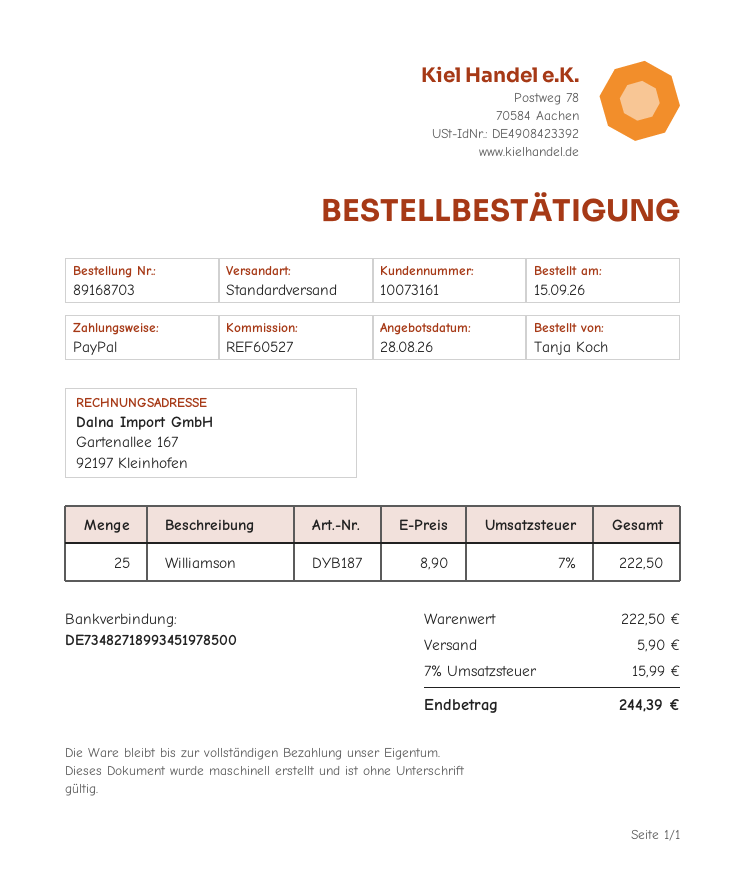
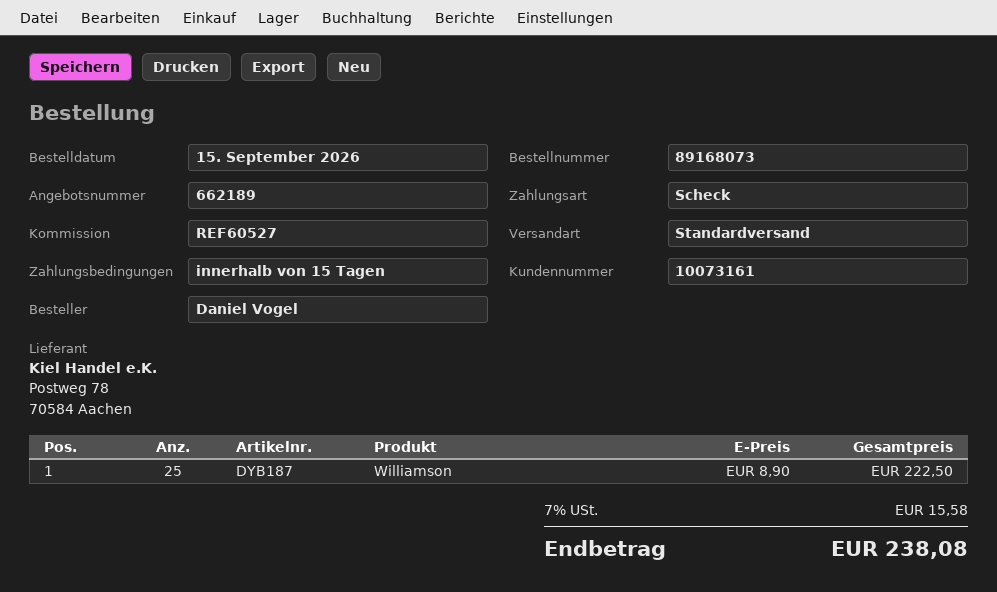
order number: 89168703 -> 89168073
ordered by: Tanja Koch -> Daniel Vogel
payment method: PayPal -> cheque
shipping: 5.90 -> none
tax: 7% = 15.99 -> 7% = 15.58
total: 244.39 -> 238.08

